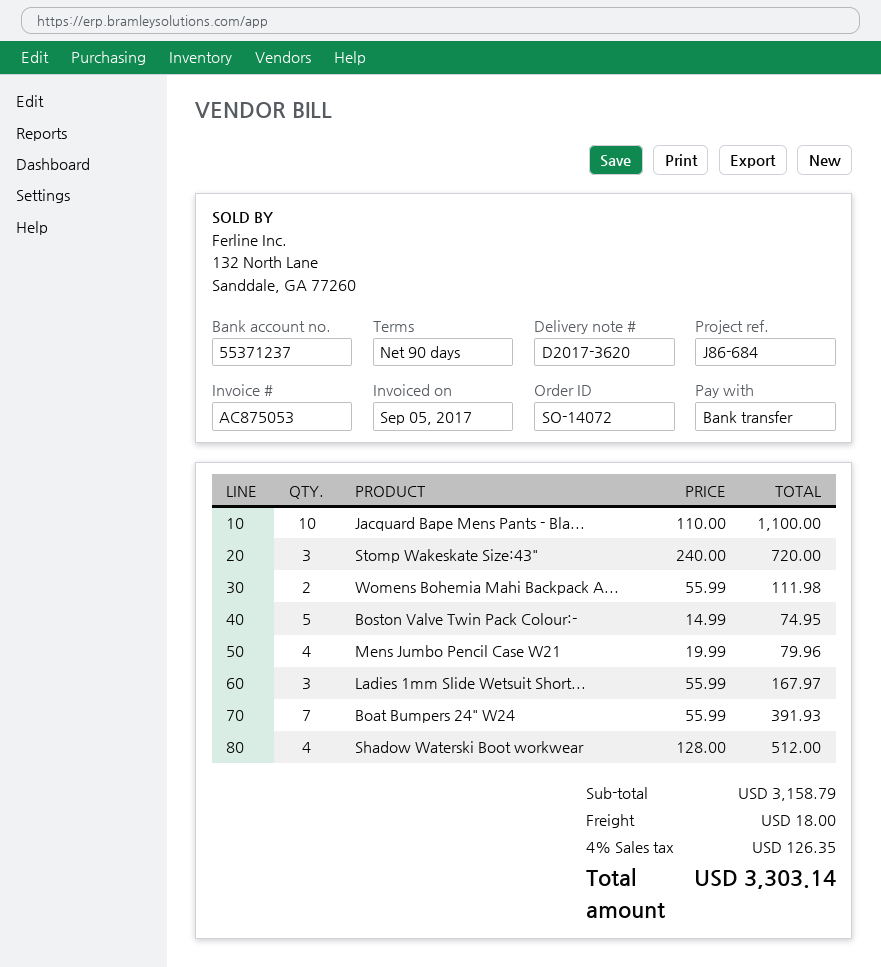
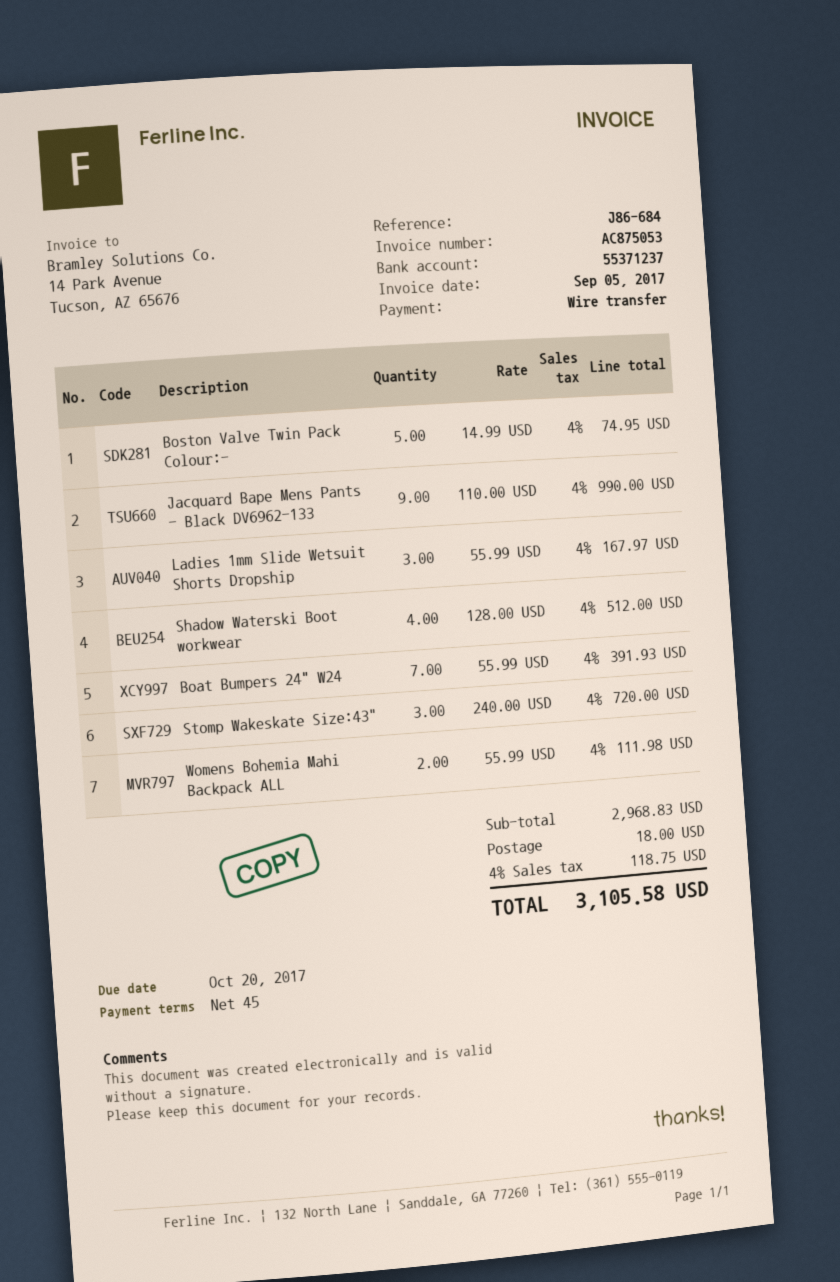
payment terms: 90 days -> 45 days
Jacquard Bape Mens Pants - Bla...: 10 x 110.00 = 1100.00 -> 9 x 110.00 = 990.00
Mens Jumbo Pencil Case W21: 4 x 19.99 = 79.96 -> none
subtotal: 3158.79 -> 2968.83
tax: 4% = 126.35 -> 4% = 118.75
total: 3303.14 -> 3105.58

